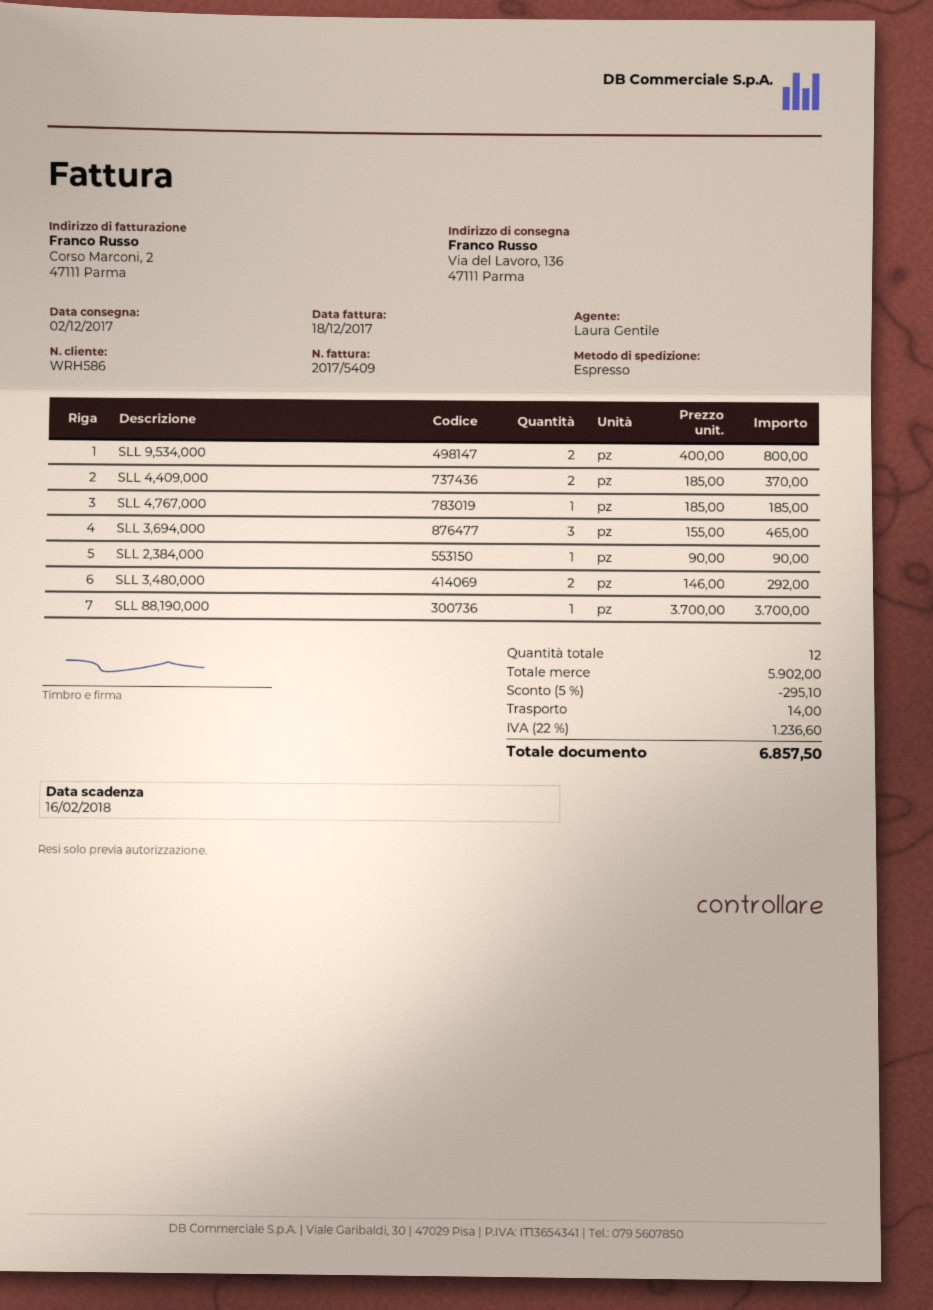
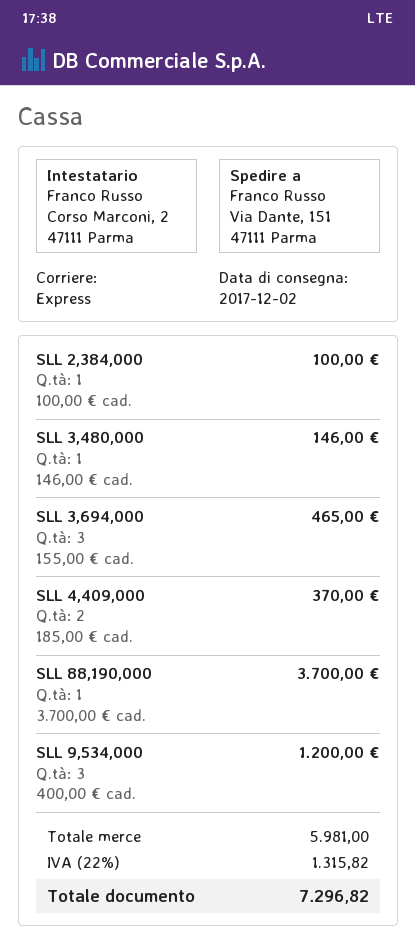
ship to: Via del Lavoro, 136, 47111 Parma -> Via Dante, 151, 47111 Parma
SLL 9,534,000: 2 x 400.00 = 800.00 -> 3 x 400.00 = 1200.00
SLL 4,767,000: 1 x 185.00 = 185.00 -> none
SLL 2,384,000: 1 x 90.00 = 90.00 -> 1 x 100.00 = 100.00
SLL 3,480,000: 2 x 146.00 = 292.00 -> 1 x 146.00 = 146.00
subtotal: 5902.00 -> 5981.00
discount: 5% = 295.10 -> none
shipping: 14.00 -> none
tax: 22% = 1236.60 -> 22% = 1315.82
total: 6857.50 -> 7296.82

